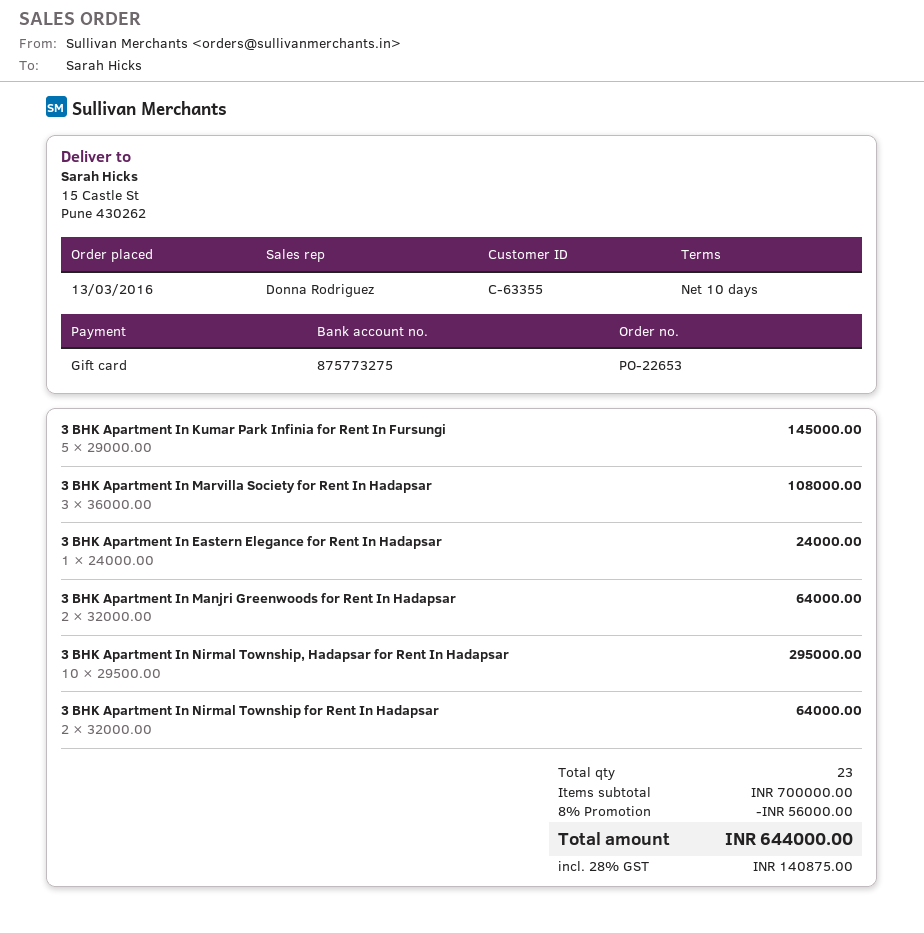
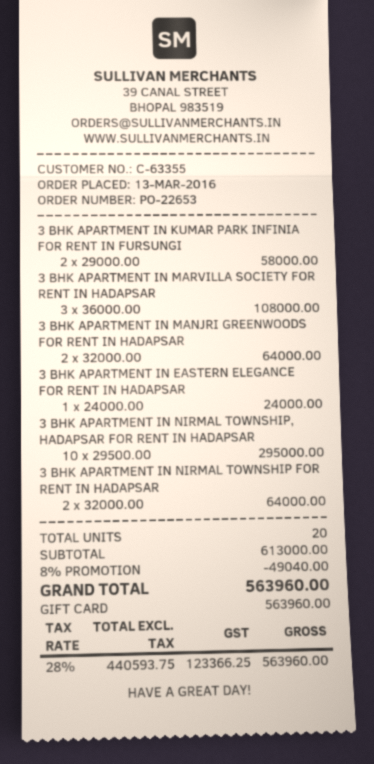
3 BHK Apartment In Kumar Park Infinia for Rent In Fursungi: 5 x 29000.00 = 145000.00 -> 2 x 29000.00 = 58000.00
total quantity: 23 -> 20
subtotal: 700000.00 -> 613000.00
discount: 8% = 56000.00 -> 8% = 49040.00
tax: 28% = 140875.00 -> 28% = 123366.25
total: 644000.00 -> 563960.00

